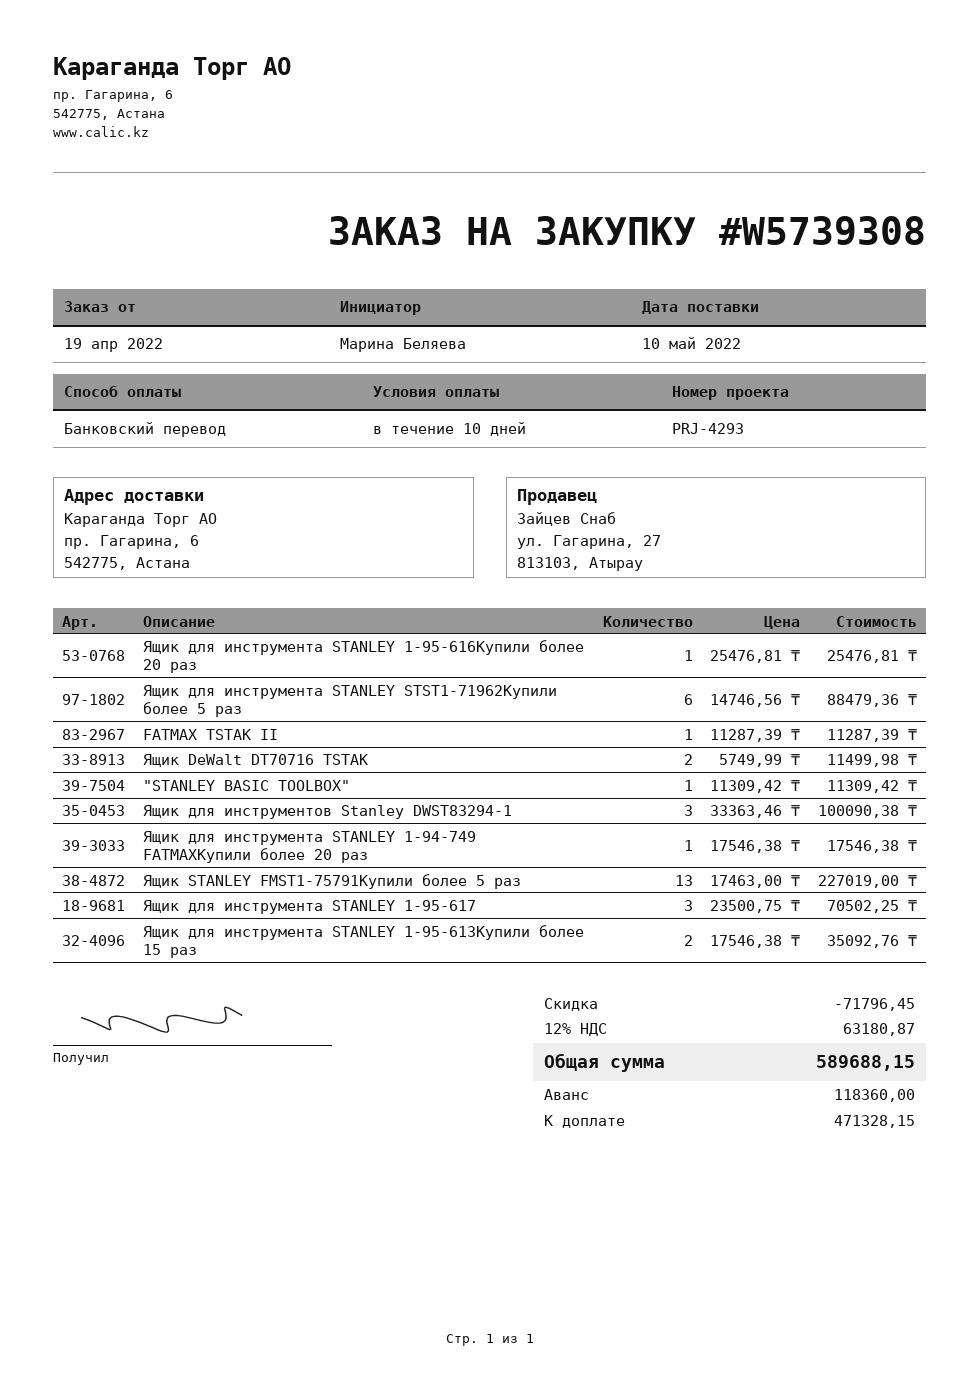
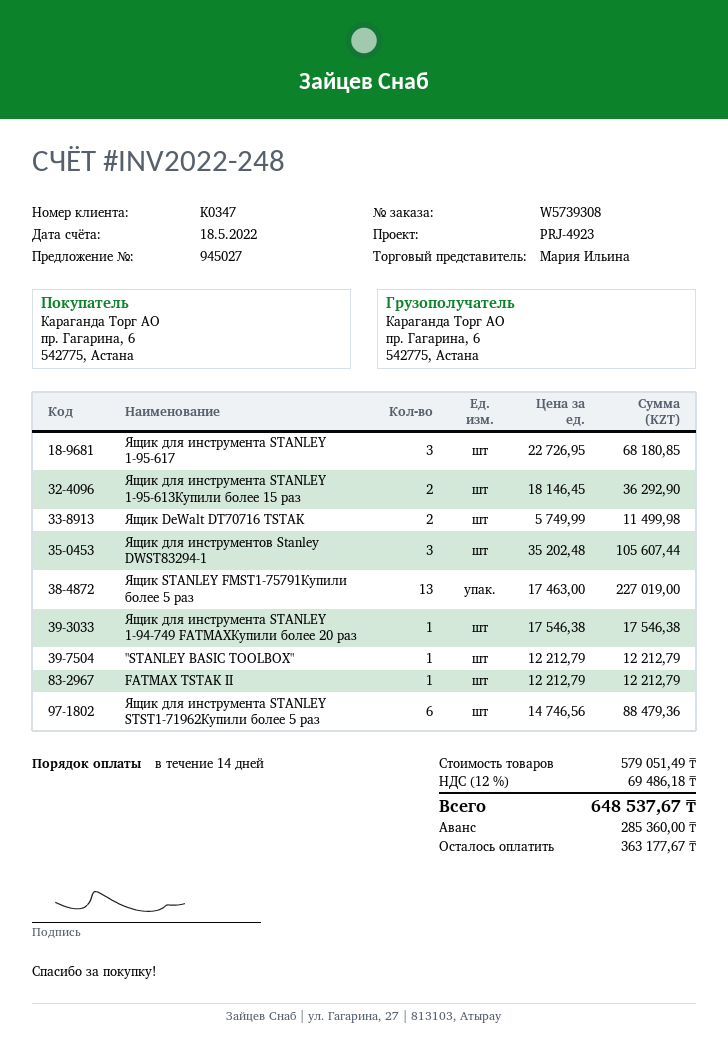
payment terms: 10 days -> 14 days
reference: PRJ-4293 -> PRJ-4923
Ящик для инструмента STANLEY 1-95-616Купили более 20 раз: 1 x 25476.81 = 25476.81 -> none
FATMAX TSTAK II: 1 x 11287.39 = 11287.39 -> 1 x 12212.79 = 12212.79
"STANLEY BASIC TOOLBOX": 1 x 11309.42 = 11309.42 -> 1 x 12212.79 = 12212.79
Ящик для инструментов Stanley DWST83294-1: 3 x 33363.46 = 100090.38 -> 3 x 35202.48 = 105607.44
Ящик для инструмента STANLEY 1-95-617: 3 x 23500.75 = 70502.25 -> 3 x 22726.95 = 68180.85
Ящик для инструмента STANLEY 1-95-613Купили более 15 раз: 2 x 17546.38 = 35092.76 -> 2 x 18146.45 = 36292.90
discount: 71796.45 -> none
tax: 12% = 63180.87 -> 12% = 69486.18
total: 589688.15 -> 648537.67
deposit: 118360.00 -> 285360.00
balance: 471328.15 -> 363177.67

